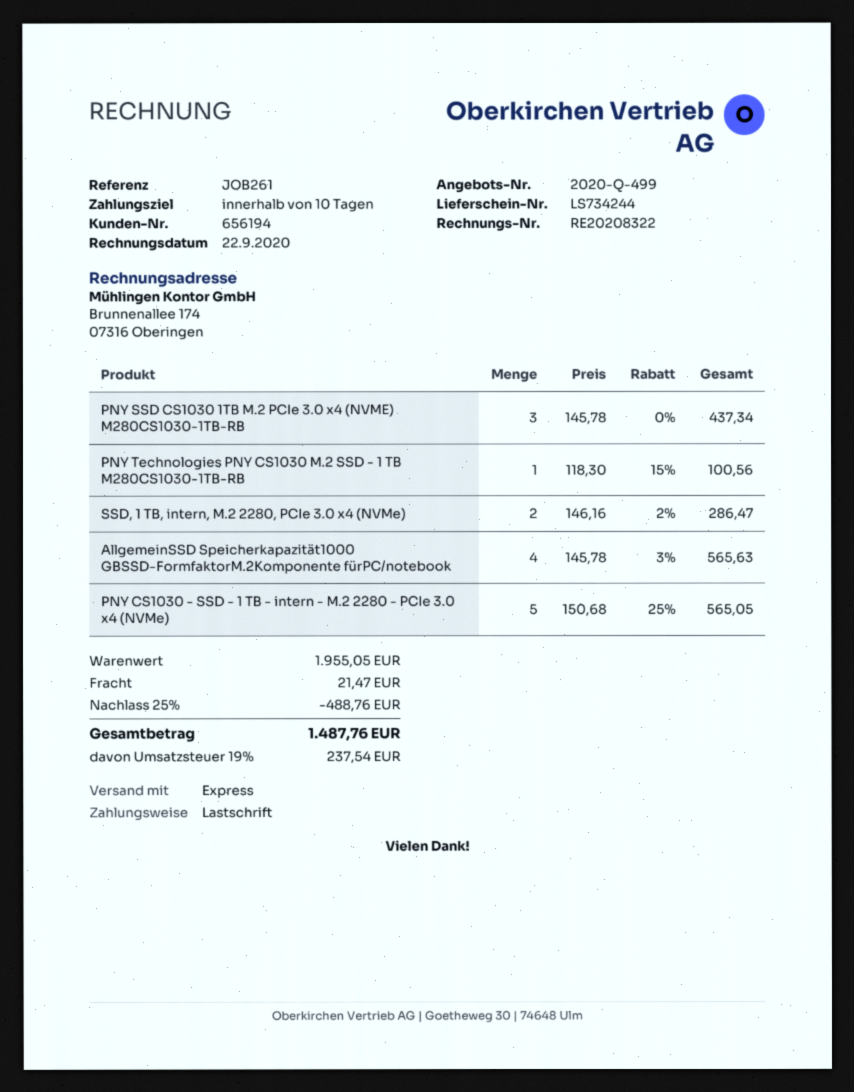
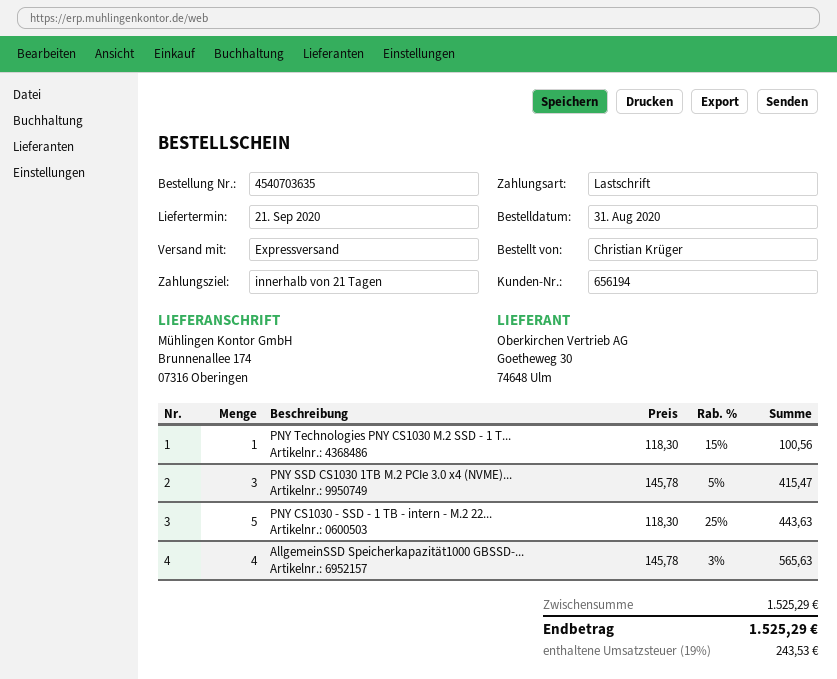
payment terms: 10 days -> 21 days
PNY SSD CS1030 1TB M.2 PCIe 3.0 x4 (NVME) M280CS1030-1TB-RB: 3 x 145.78 = 437.34 -> 3 x 145.78 - 5% = 415.47
SSD, 1 TB, intern, M.2 2280, PCIe 3.0 x4 (NVMe): 2 x 146.16 - 2% = 286.47 -> none
PNY CS1030 - SSD - 1 TB - intern - M.2 2280 - PCIe 3.0 x4 (NVMe): 5 x 150.68 - 25% = 565.05 -> 5 x 118.30 - 25% = 443.63
subtotal: 1955.05 -> 1525.29
discount: 25% = 488.76 -> none
shipping: 21.47 -> none
tax: 19% = 237.54 -> 19% = 243.53
total: 1487.76 -> 1525.29

